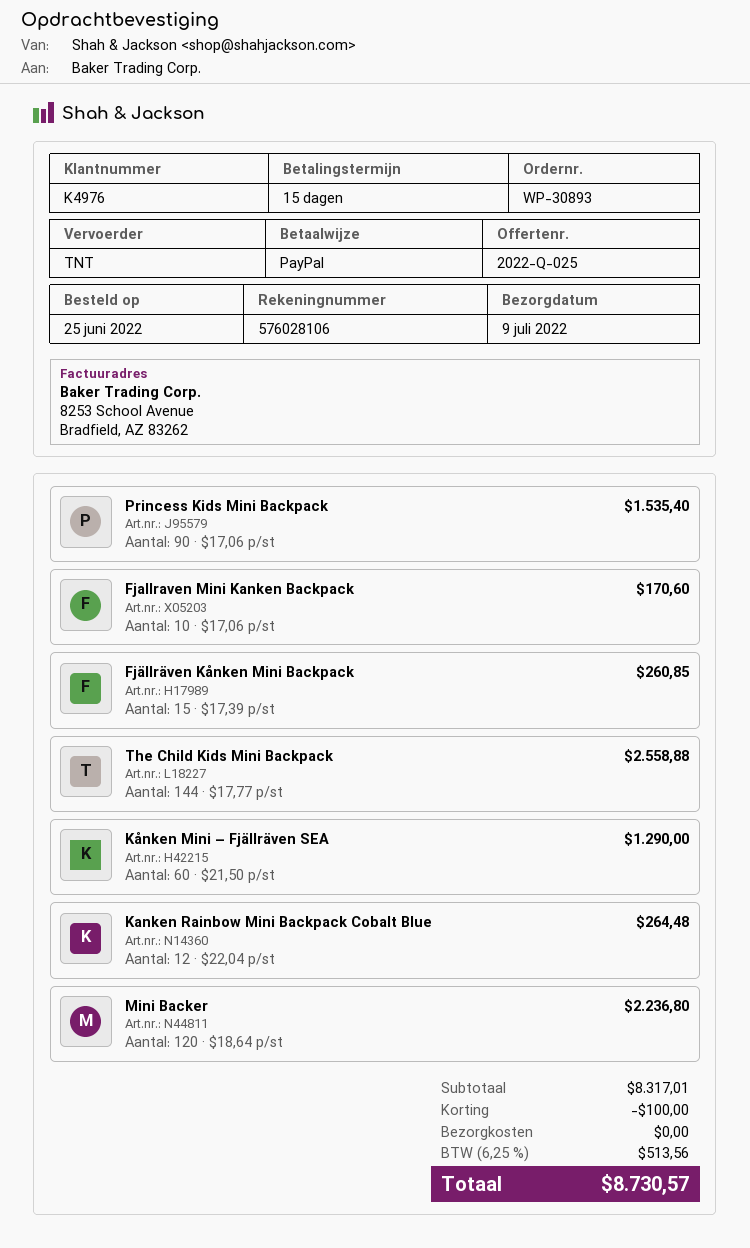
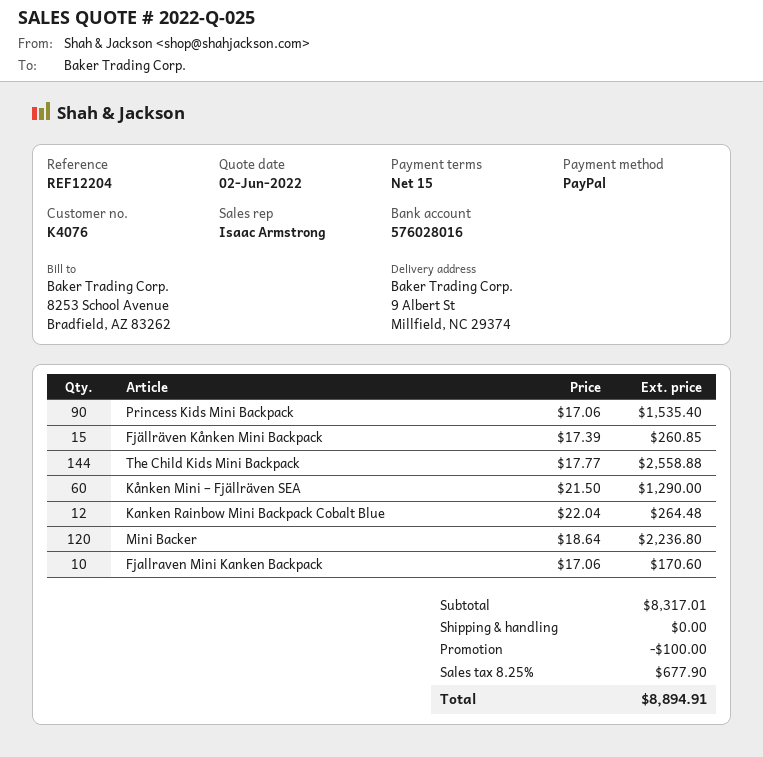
customer number: K4976 -> K4076
bank account: 576028106 -> 576028016
tax: 6.25% = 513.56 -> 8.25% = 677.90
total: 8730.57 -> 8894.91

